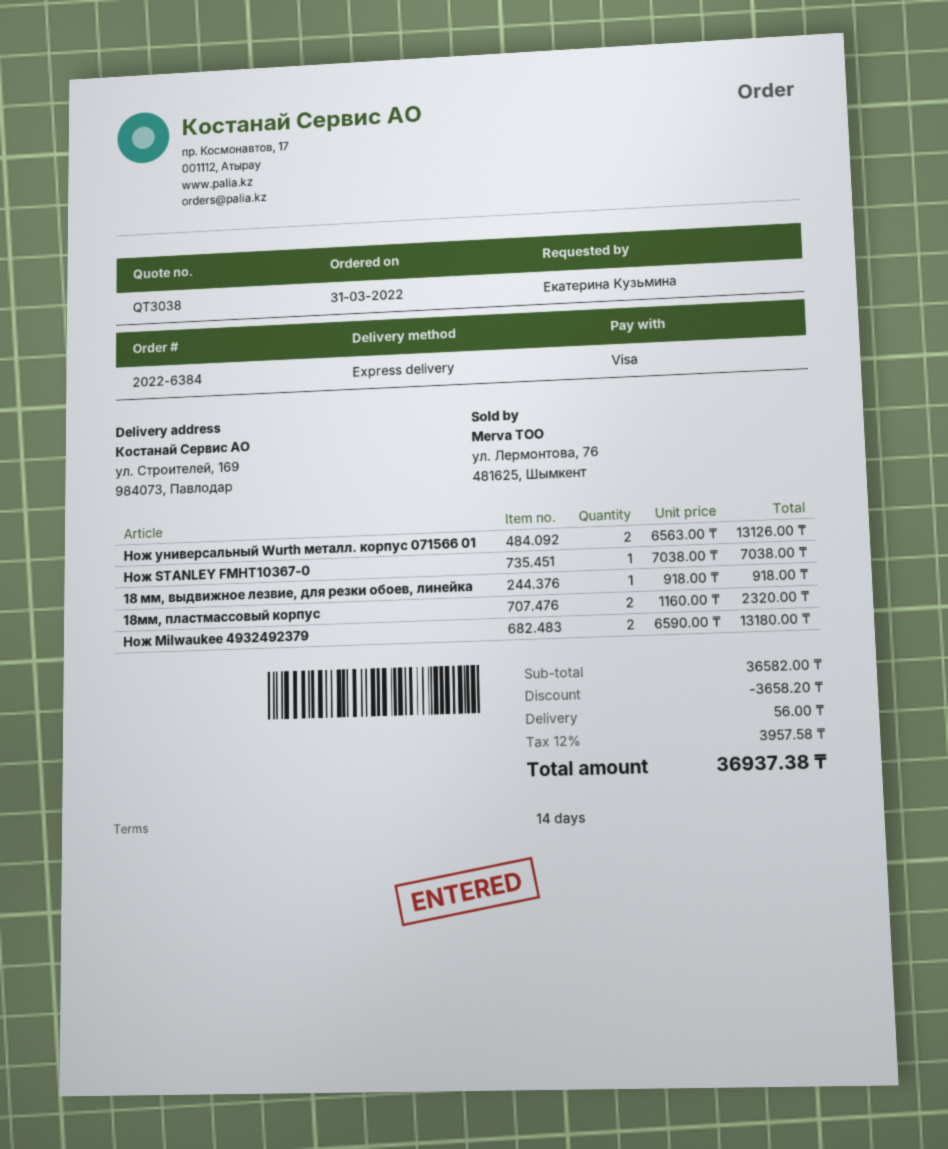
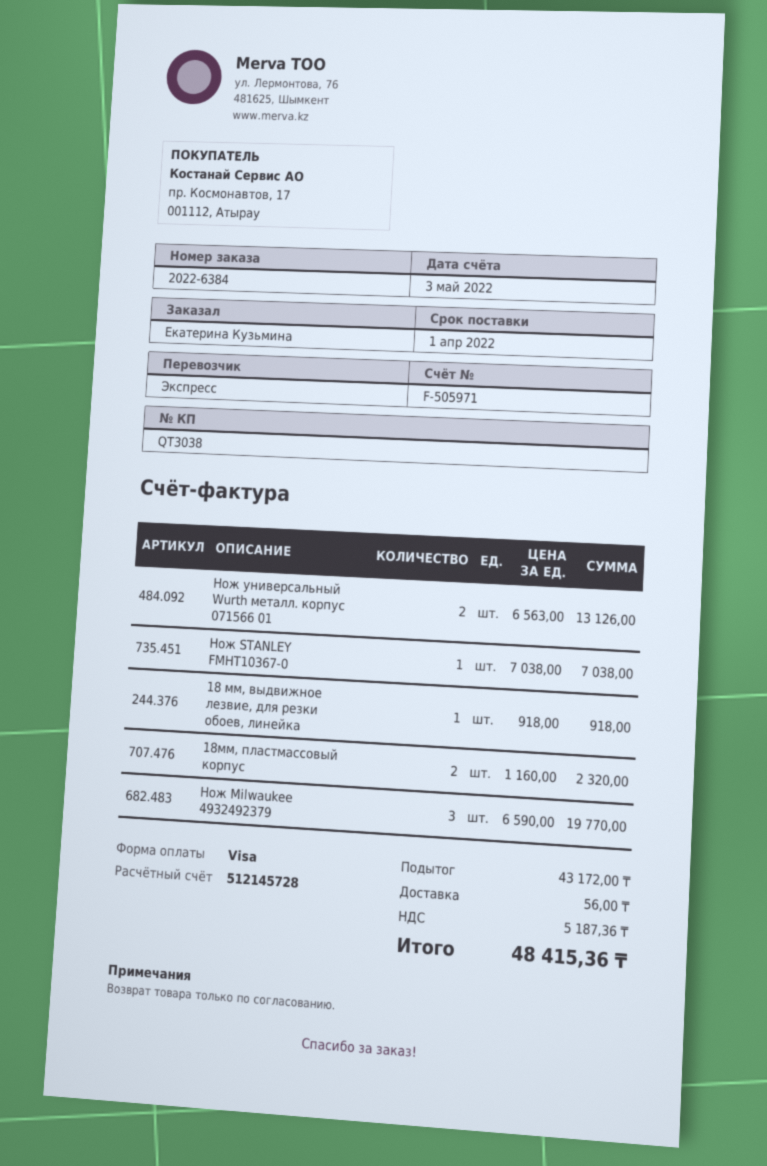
Нож Milwaukee 4932492379: 2 x 6590.00 = 13180.00 -> 3 x 6590.00 = 19770.00
subtotal: 36582.00 -> 43172.00
discount: 3658.20 -> none
tax: 3957.58 -> 5187.36
total: 36937.38 -> 48415.36

